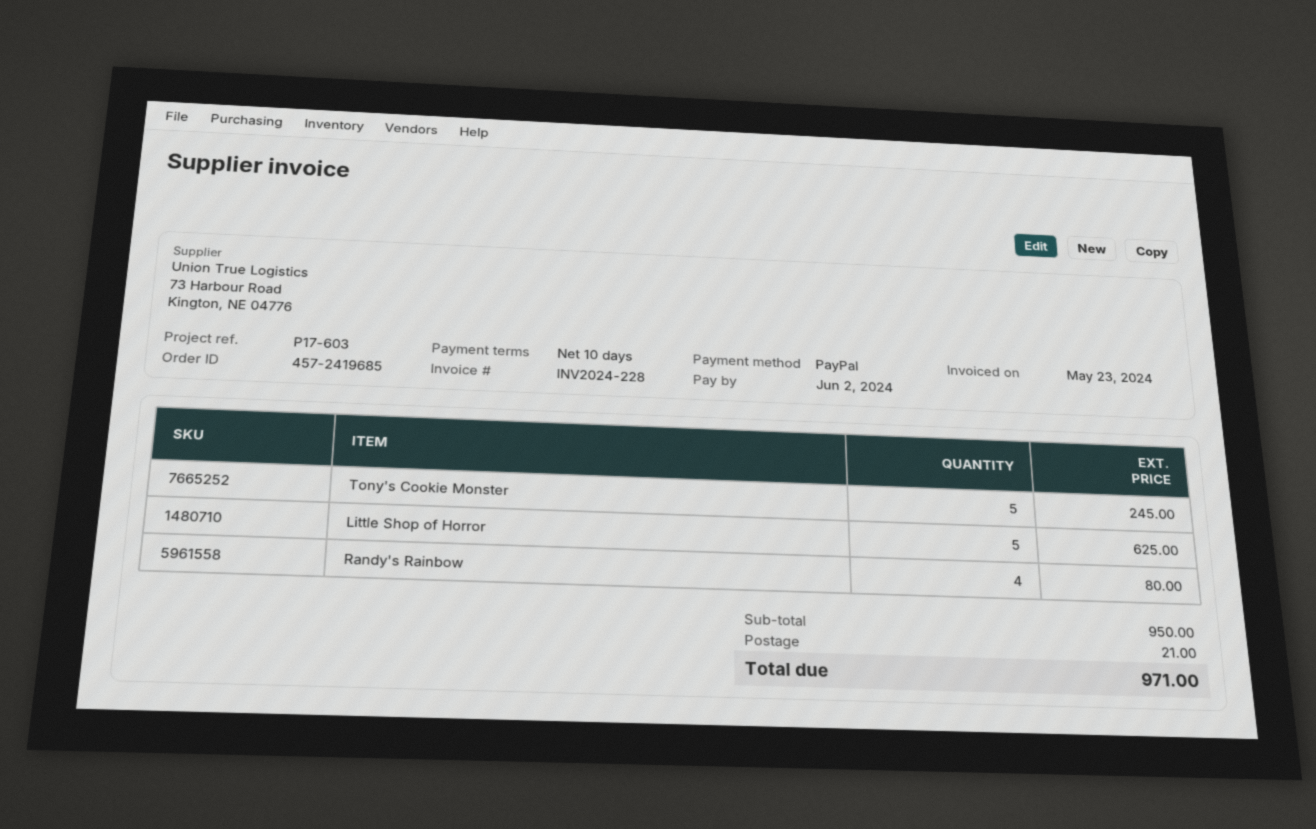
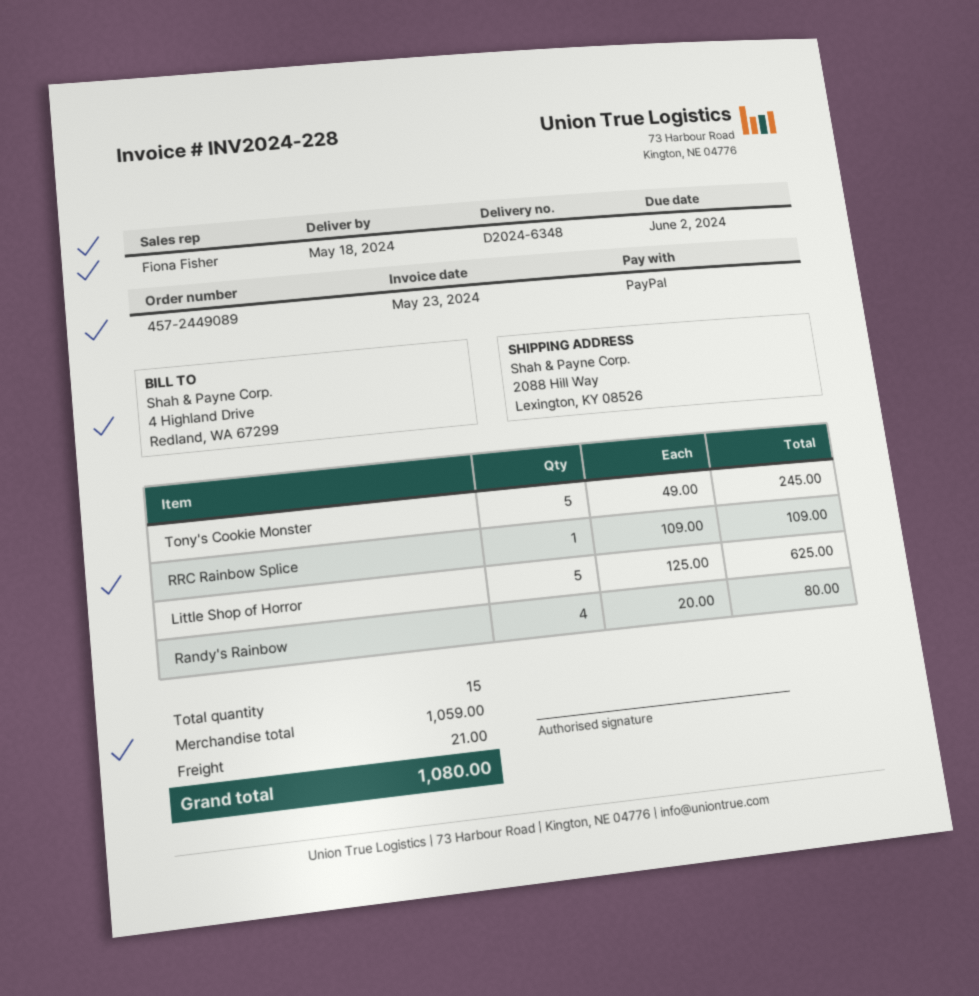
order number: 457-2419685 -> 457-2449089
RRC Rainbow Splice: none -> 1 for 109.00
subtotal: 950.00 -> 1059.00
total: 971.00 -> 1080.00

